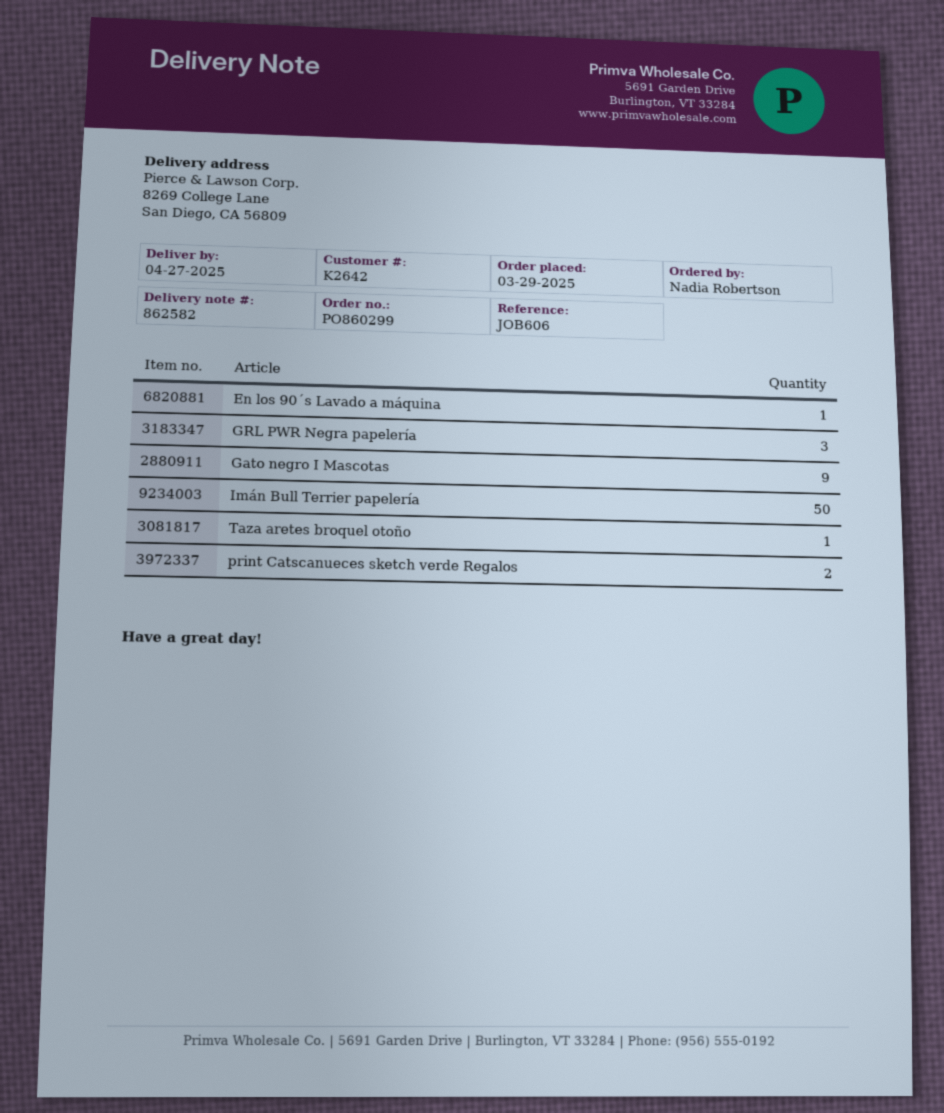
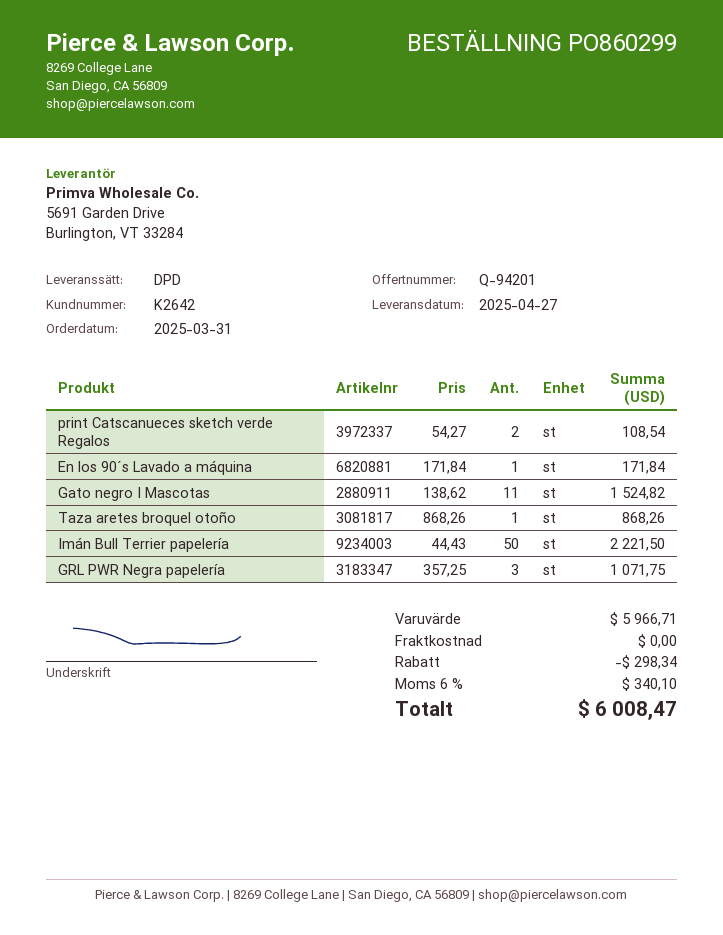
order date: 2025-03-29 -> 2025-03-31
Gato negro I Mascotas: 9 -> 11

